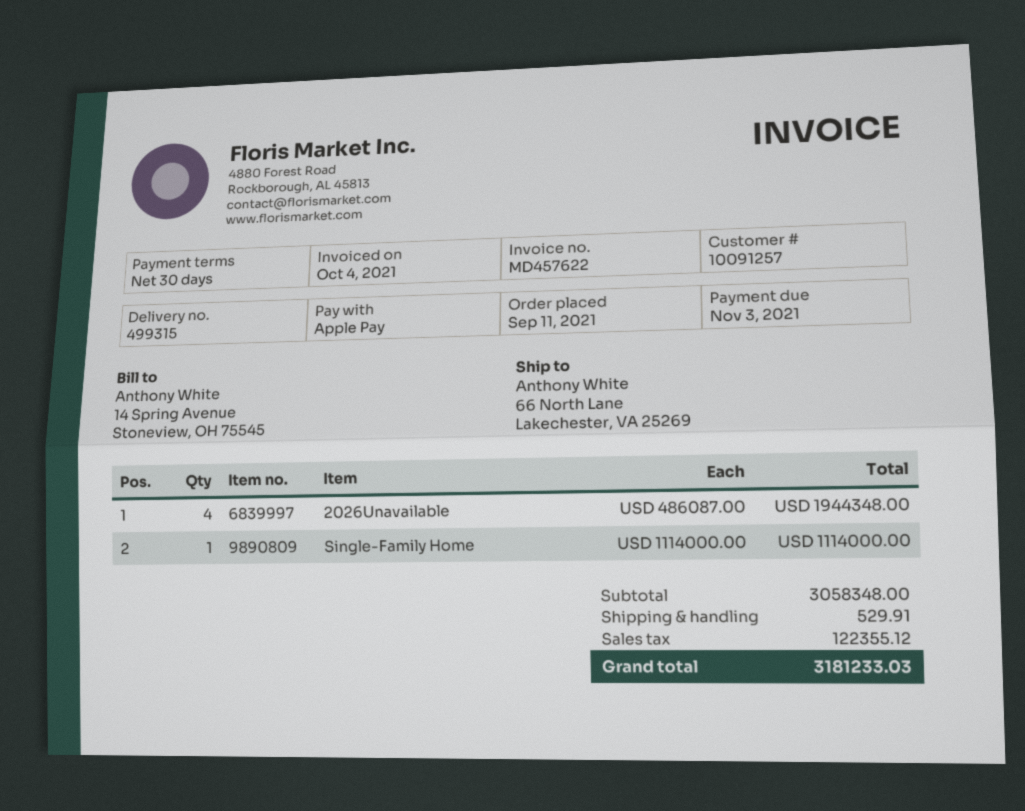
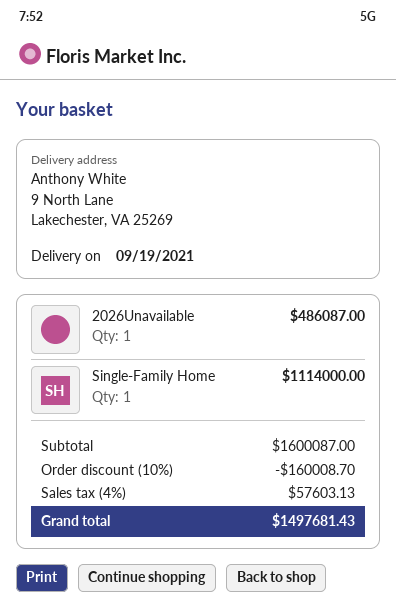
ship to: 66 North Lane, Lakechester, VA 25269 -> 9 North Lane, Lakechester, VA 25269
2026Unavailable: 4 for 1944348.00 -> 1 for 486087.00
subtotal: 3058348.00 -> 1600087.00
discount: none -> 10% = 160008.70
shipping: 529.91 -> none
tax: 122355.12 -> 57603.13
total: 3181233.03 -> 1497681.43

